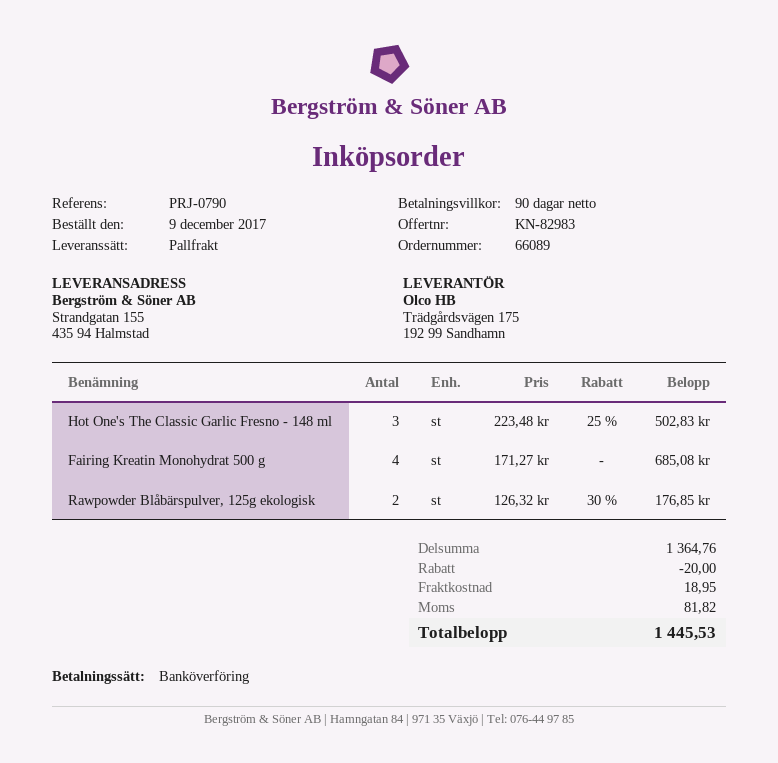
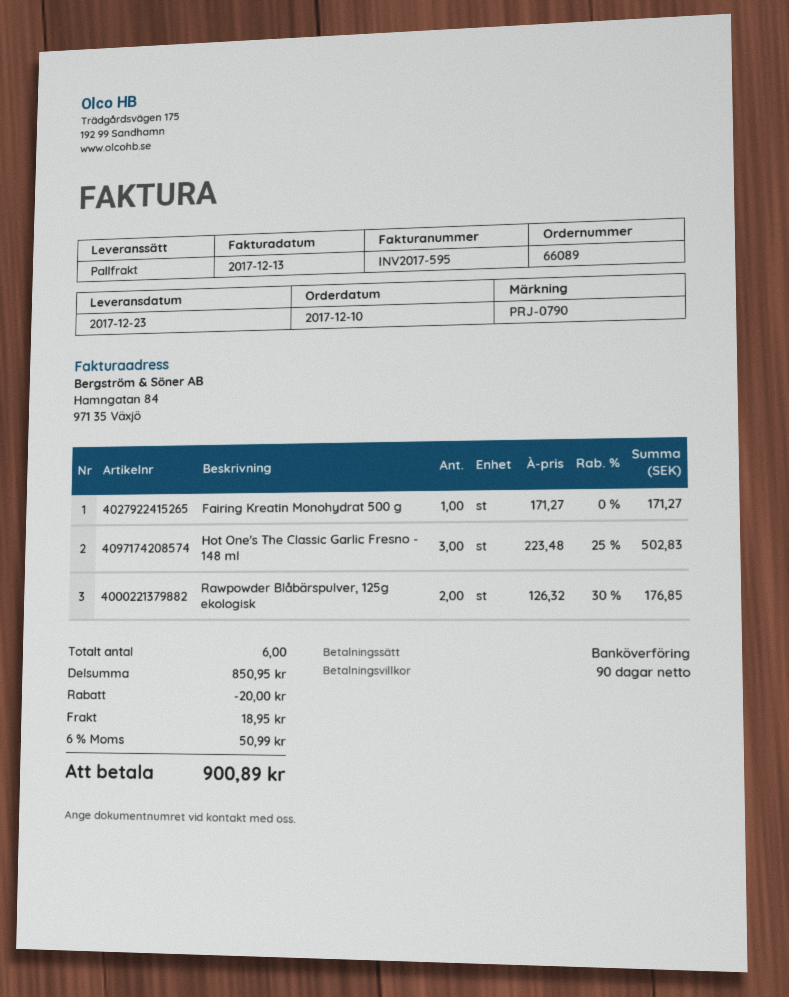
order date: 2017-12-09 -> 2017-12-10
Fairing Kreatin Monohydrat 500 g: 4 x 171.27 = 685.08 -> 1 x 171.27 = 171.27
subtotal: 1364.76 -> 850.95
tax: 81.82 -> 50.99
total: 1445.53 -> 900.89

